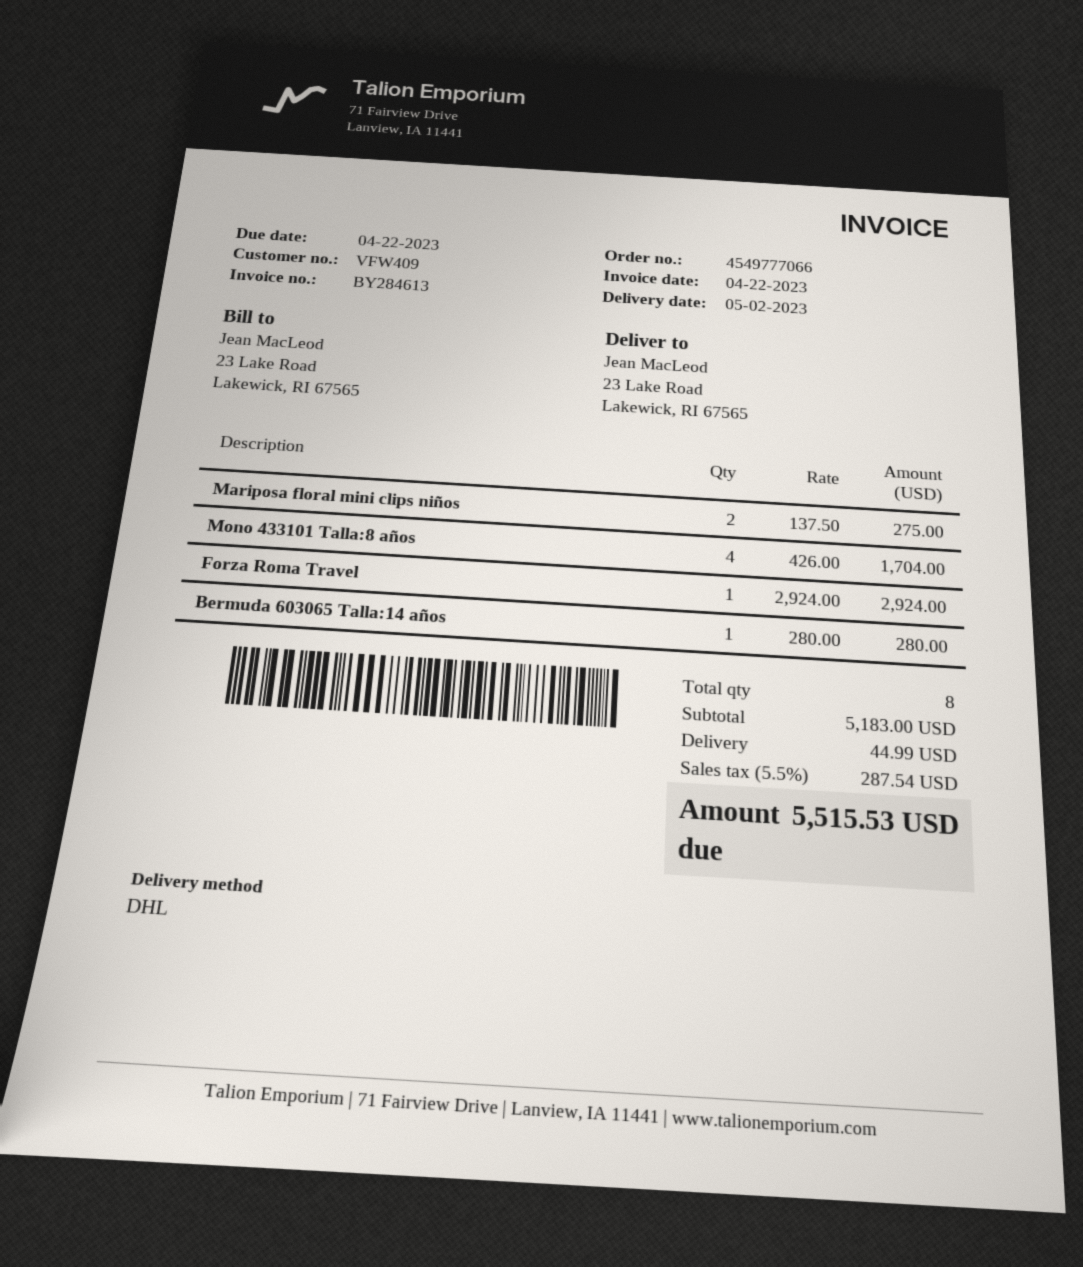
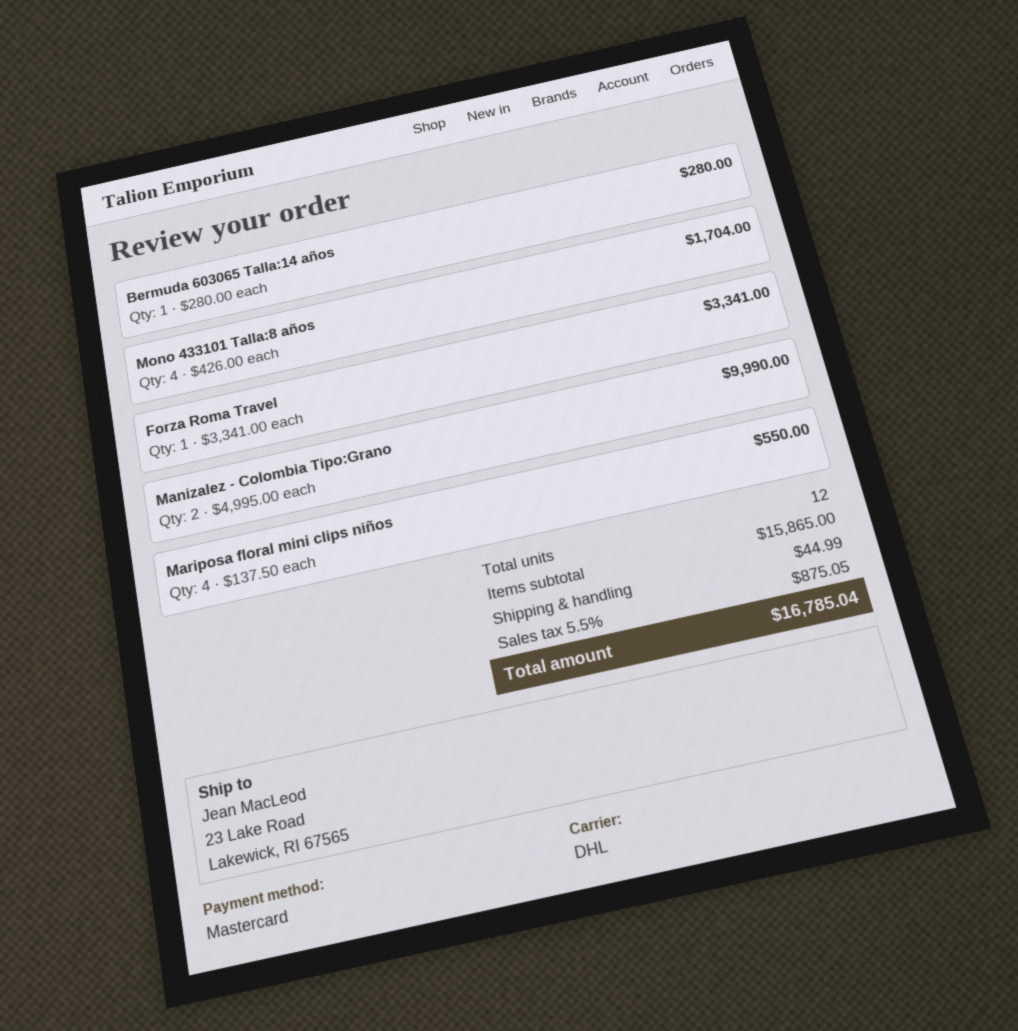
Mariposa floral mini clips niños: 2 x 137.50 = 275.00 -> 4 x 137.50 = 550.00
Forza Roma Travel: 1 x 2924.00 = 2924.00 -> 1 x 3341.00 = 3341.00
Manizalez - Colombia Tipo:Grano: none -> 2 x 4995.00 = 9990.00
total quantity: 8 -> 12
subtotal: 5183.00 -> 15865.00
tax: 5.5% = 287.54 -> 5.5% = 875.05
total: 5515.53 -> 16785.04

